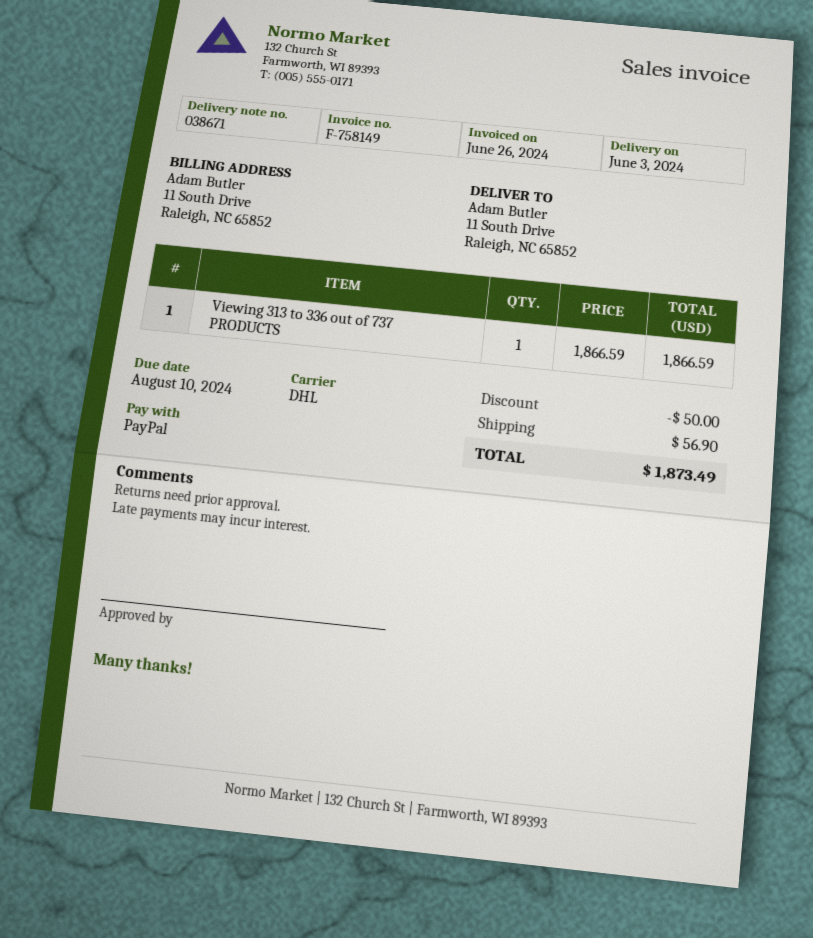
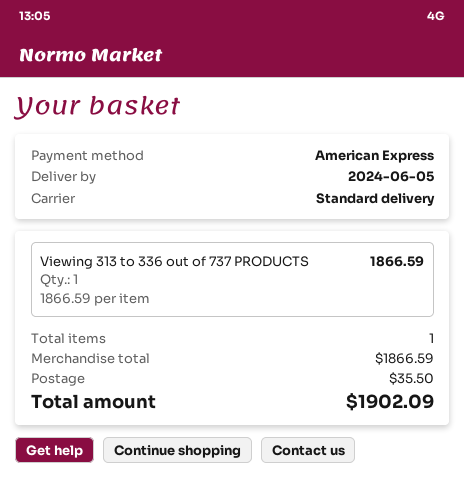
delivery date: 2024-06-03 -> 2024-06-05
payment method: PayPal -> American Express
shipping method: DHL -> standard
discount: 50.00 -> none
shipping: 56.90 -> 35.50
total: 1873.49 -> 1902.09

